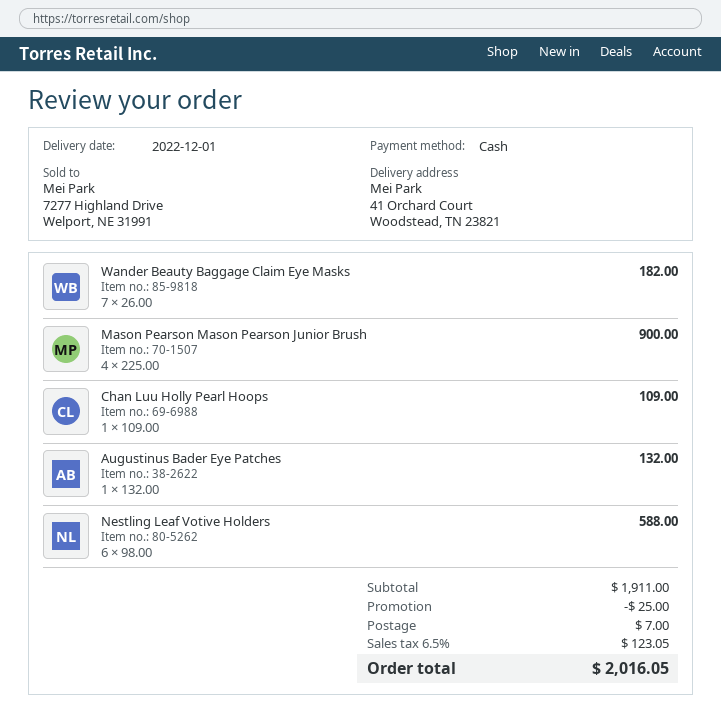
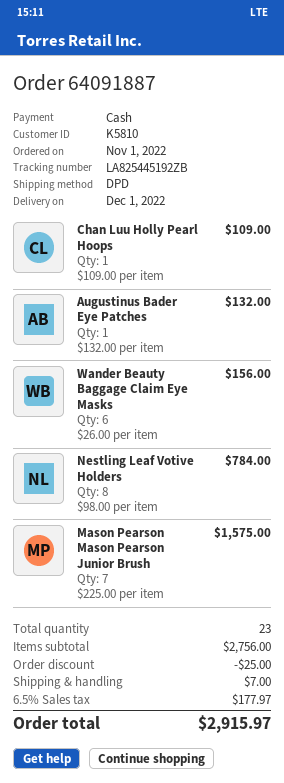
Wander Beauty Baggage Claim Eye Masks: 7 x 26.00 = 182.00 -> 6 x 26.00 = 156.00
Mason Pearson Mason Pearson Junior Brush: 4 x 225.00 = 900.00 -> 7 x 225.00 = 1575.00
Nestling Leaf Votive Holders: 6 x 98.00 = 588.00 -> 8 x 98.00 = 784.00
subtotal: 1911.00 -> 2756.00
tax: 6.5% = 123.05 -> 6.5% = 177.97
total: 2016.05 -> 2915.97

